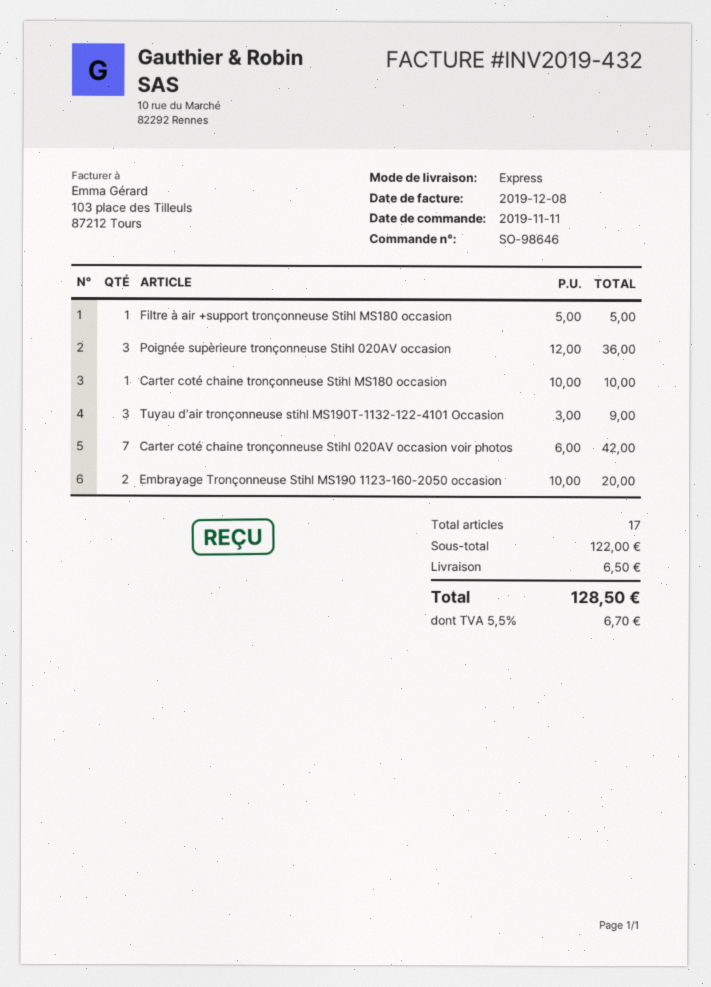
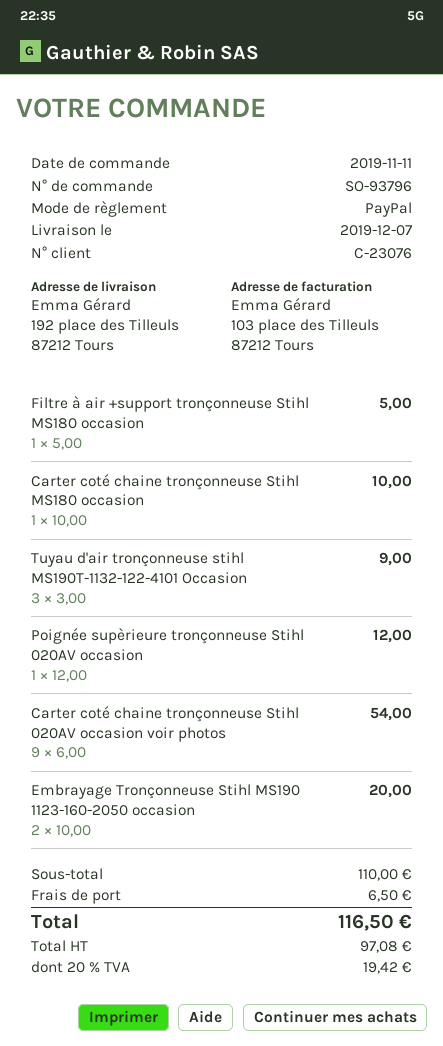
order number: SO-98646 -> SO-93796
Poignée supèrieure tronçonneuse Stihl 020AV occasion: 3 x 12.00 = 36.00 -> 1 x 12.00 = 12.00
Carter coté chaine tronçonneuse Stihl 020AV occasion voir photos: 7 x 6.00 = 42.00 -> 9 x 6.00 = 54.00
subtotal: 122.00 -> 110.00
tax: 5.5% = 6.70 -> 20% = 19.42
total: 128.50 -> 116.50

